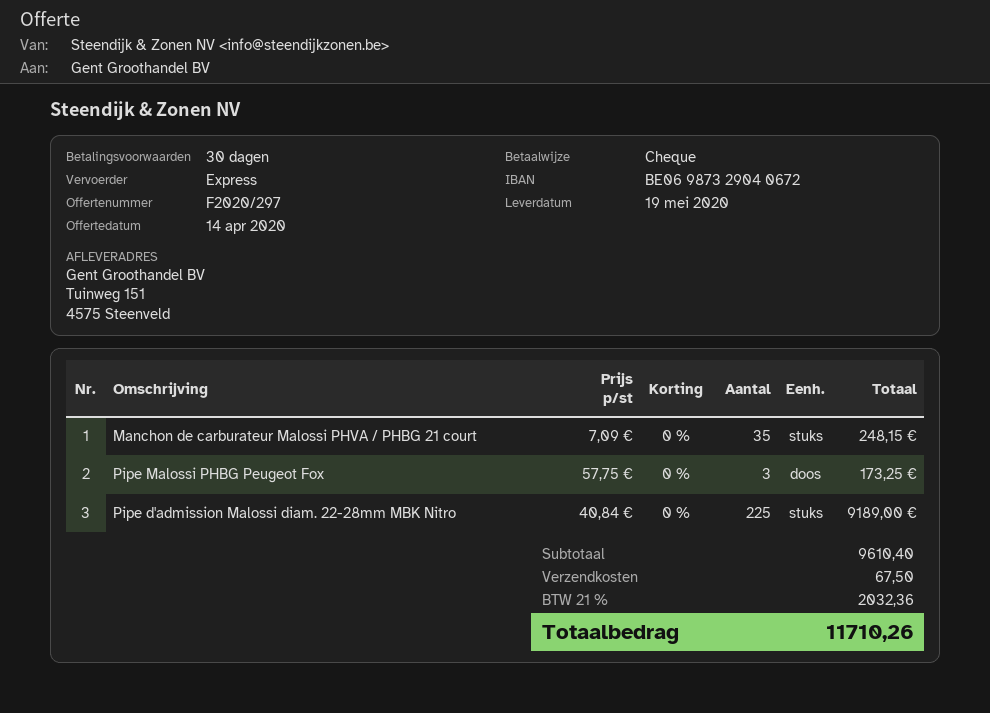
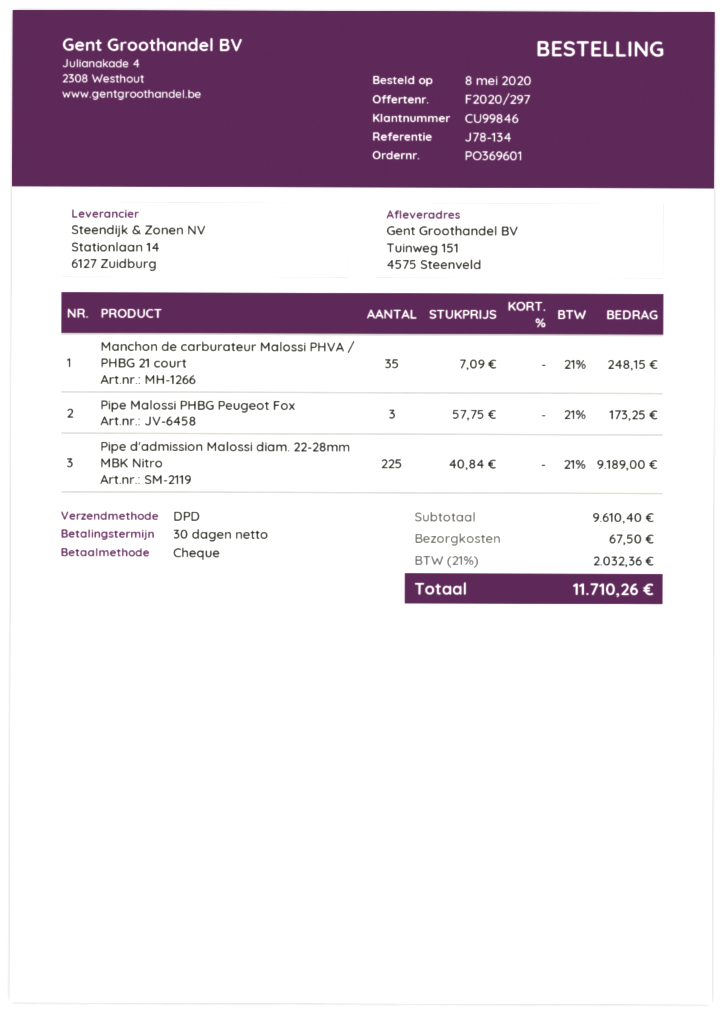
shipping method: express -> DPD

